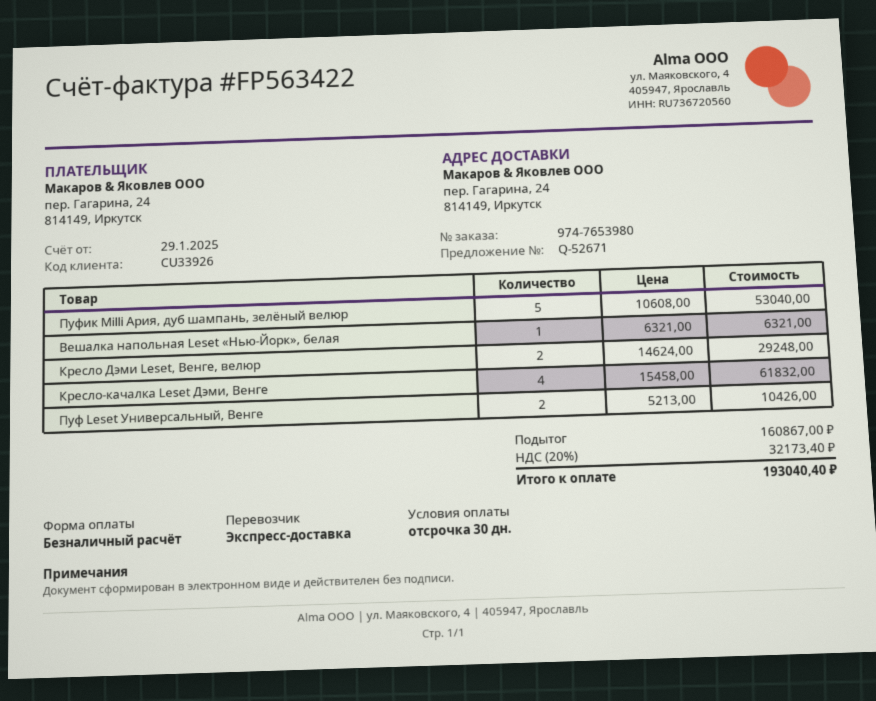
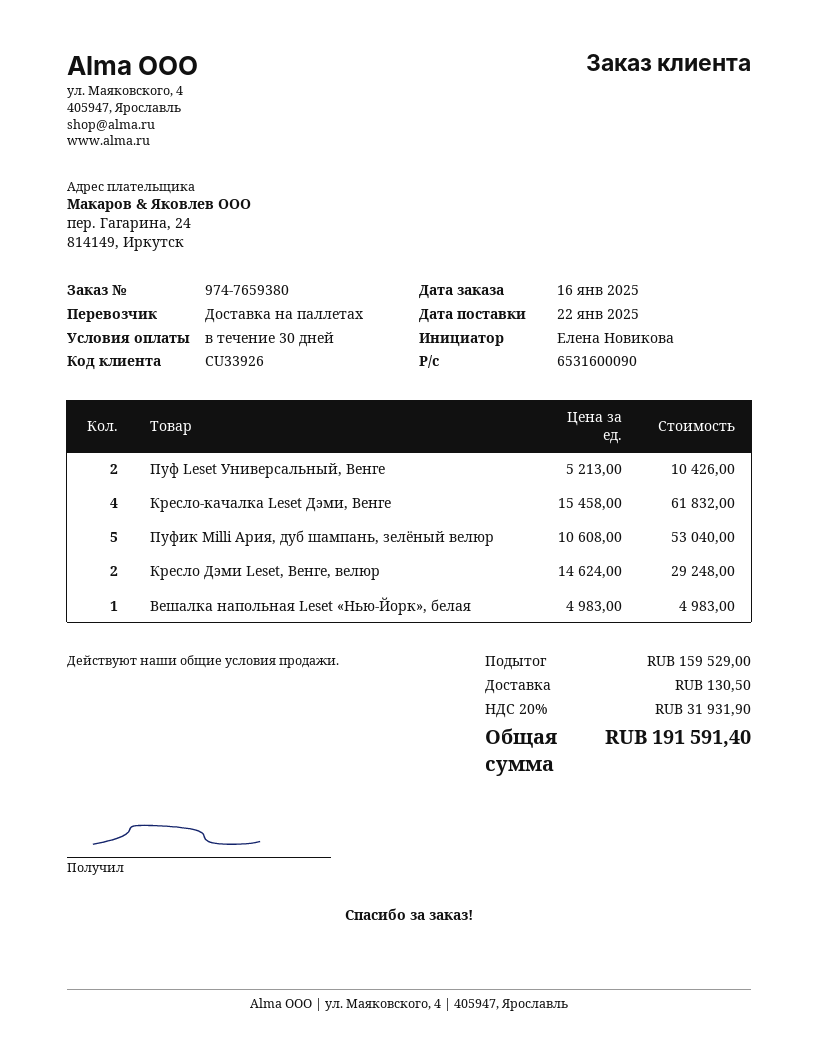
order number: 974-7653980 -> 974-7659380
shipping method: express -> pallet freight
Вешалка напольная Leset «Нью-Йорк», белая: 1 x 6321.00 = 6321.00 -> 1 x 4983.00 = 4983.00
subtotal: 160867.00 -> 159529.00
shipping: none -> 130.50
tax: 20% = 32173.40 -> 20% = 31931.90
total: 193040.40 -> 191591.40

